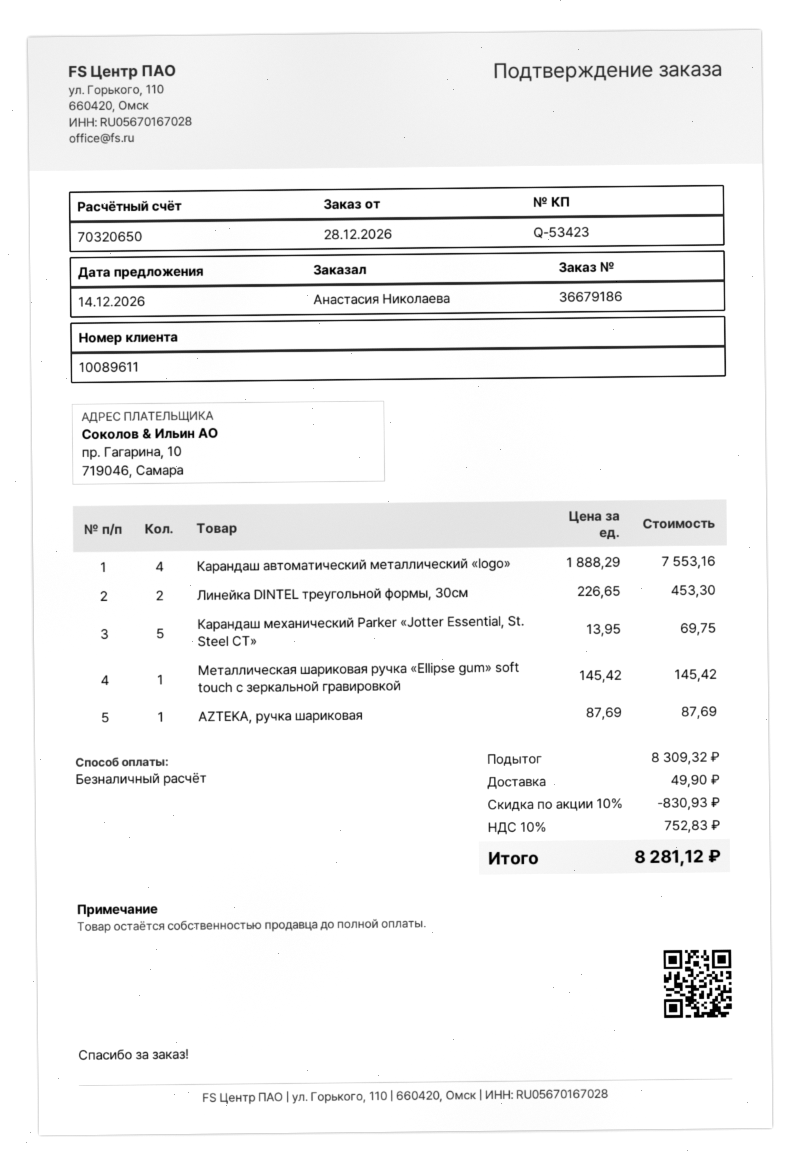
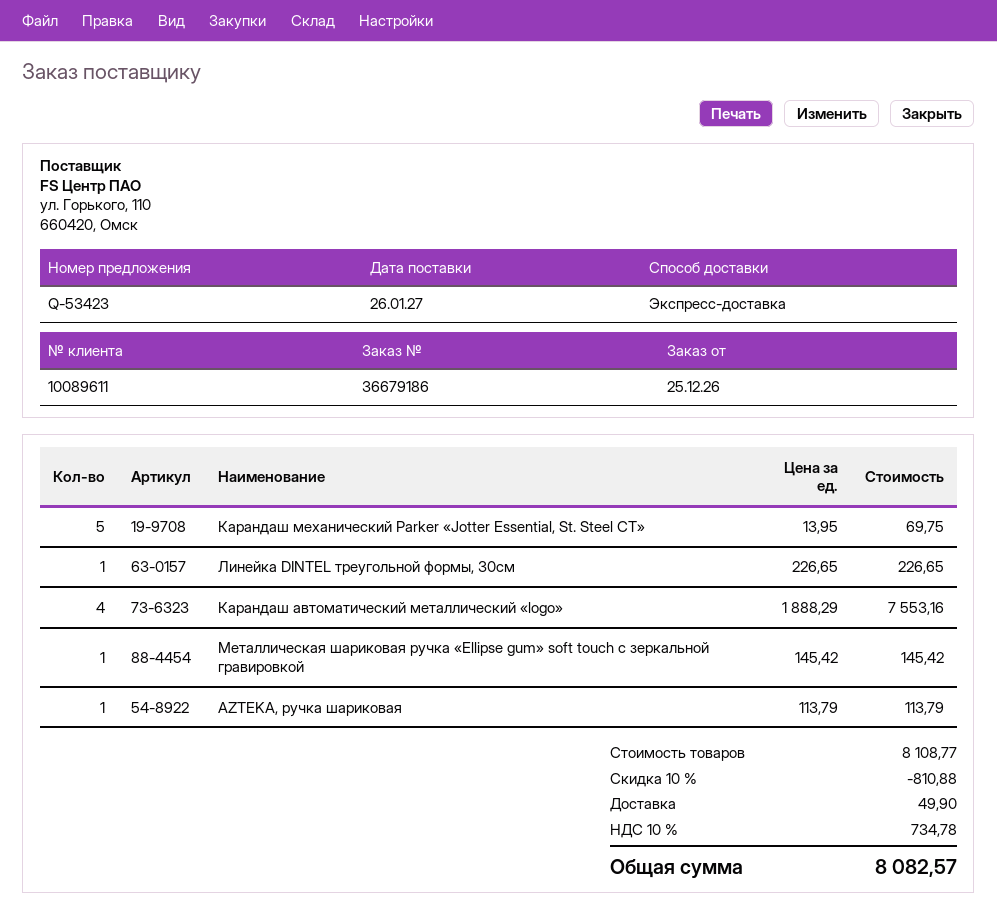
order date: 2026-12-28 -> 2026-12-25
Линейка DINTEL треугольной формы, 30см: 2 x 226.65 = 453.30 -> 1 x 226.65 = 226.65
AZTEKA, ручка шариковая: 1 x 87.69 = 87.69 -> 1 x 113.79 = 113.79
subtotal: 8309.32 -> 8108.77
discount: 10% = 830.93 -> 10% = 810.88
tax: 10% = 752.83 -> 10% = 734.78
total: 8281.12 -> 8082.57

